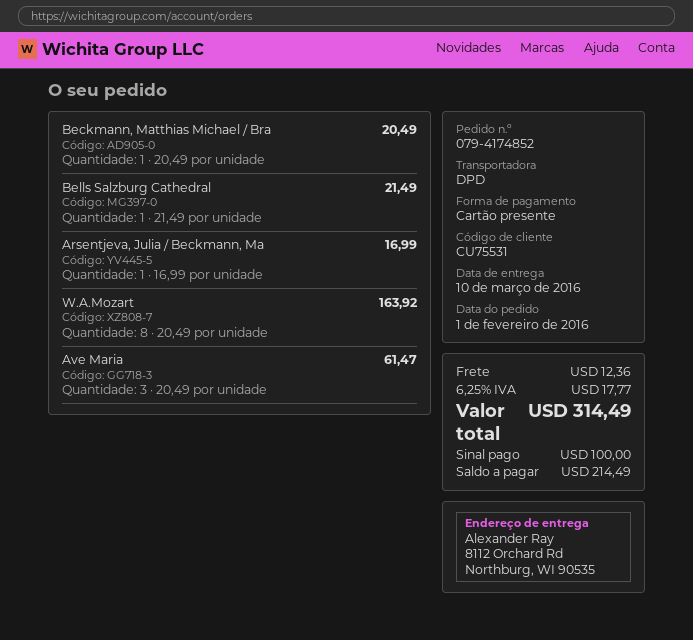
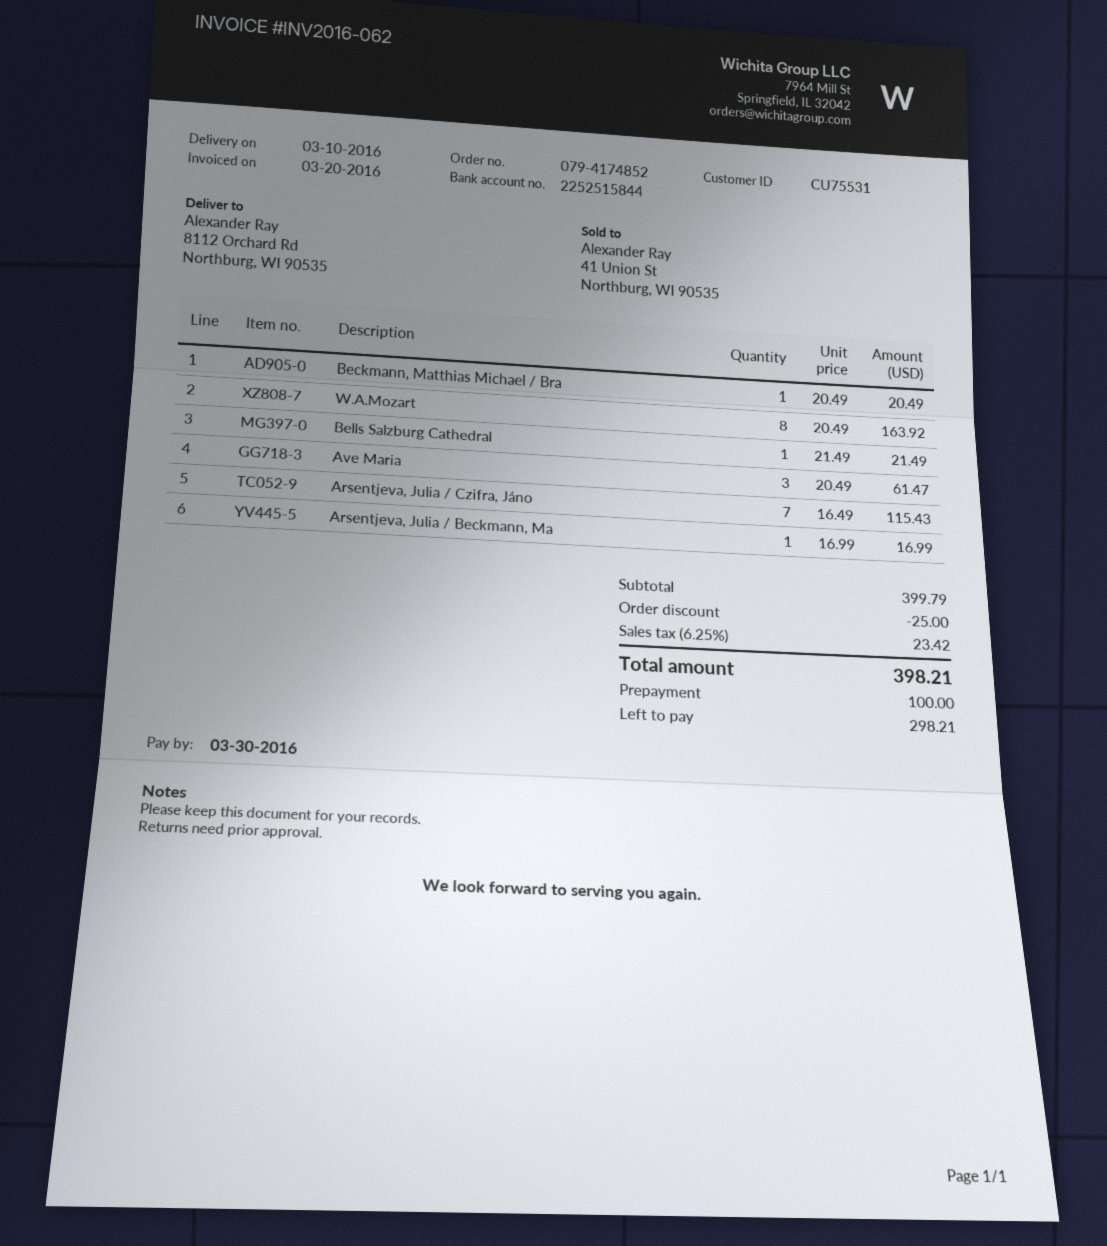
Arsentjeva, Julia / Czifra, Jáno: none -> 7 x 16.49 = 115.43
discount: none -> 25.00
shipping: 12.36 -> none
tax: 6.25% = 17.77 -> 6.25% = 23.42
total: 314.49 -> 398.21
balance: 214.49 -> 298.21

